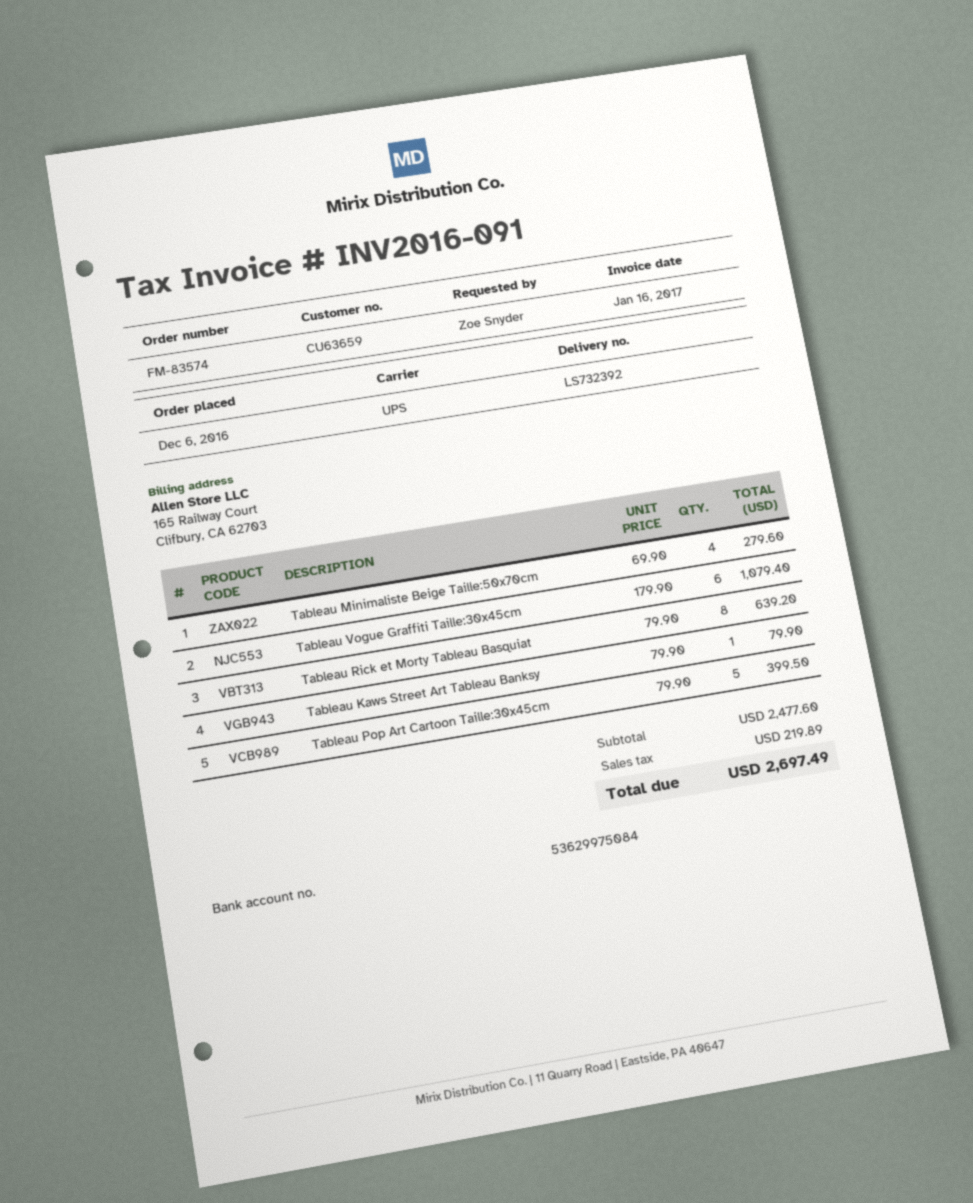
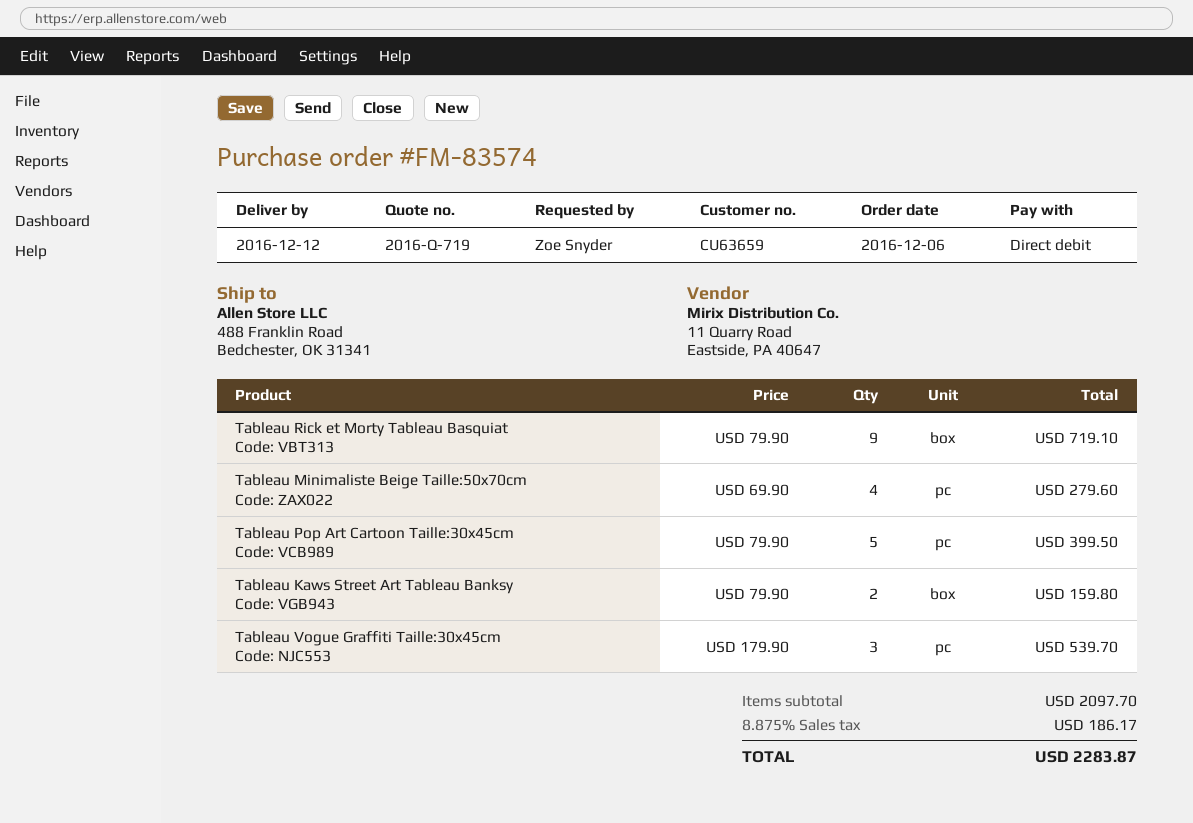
Tableau Vogue Graffiti Taille:30x45cm: 6 x 179.90 = 1079.40 -> 3 x 179.90 = 539.70
Tableau Rick et Morty Tableau Basquiat: 8 x 79.90 = 639.20 -> 9 x 79.90 = 719.10
Tableau Kaws Street Art Tableau Banksy: 1 x 79.90 = 79.90 -> 2 x 79.90 = 159.80
subtotal: 2477.60 -> 2097.70
tax: 219.89 -> 186.17
total: 2697.49 -> 2283.87

